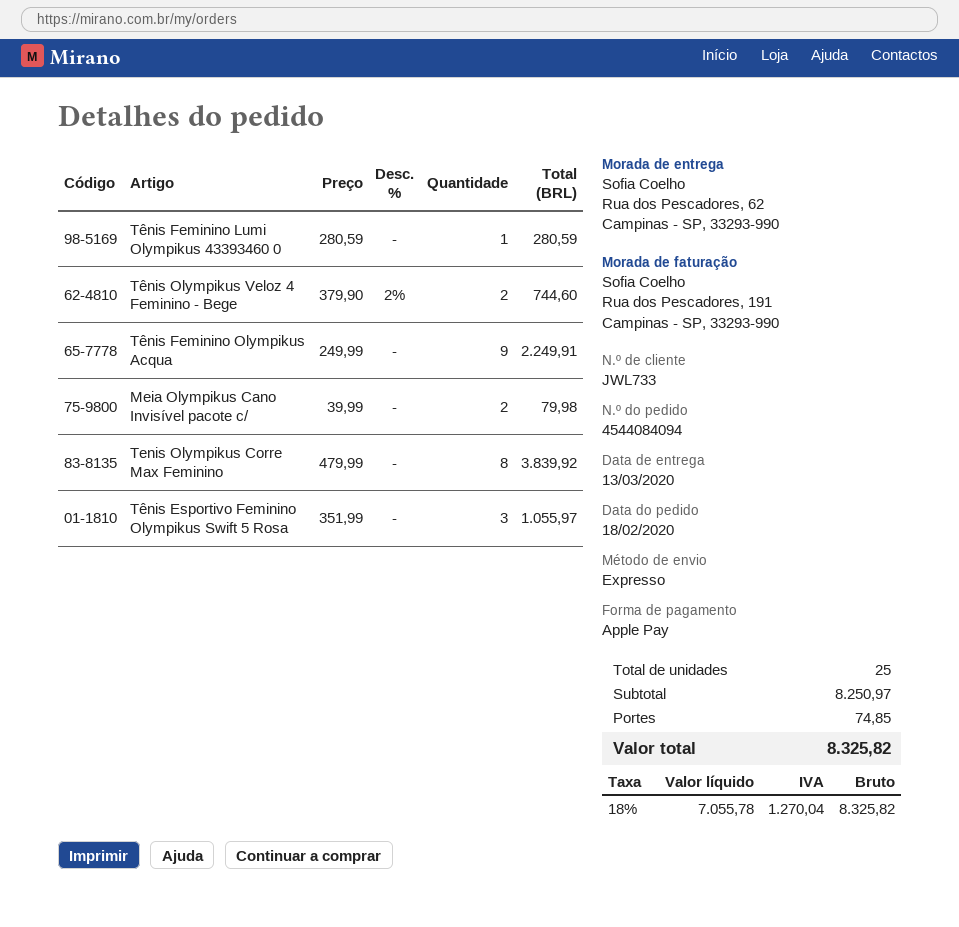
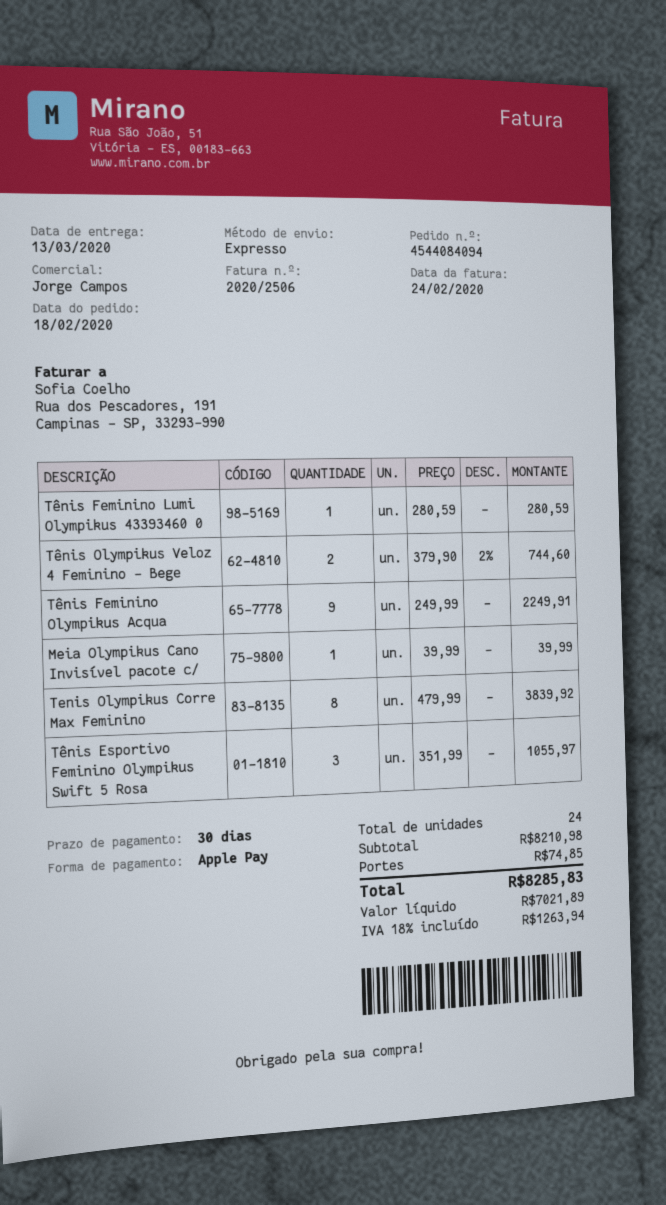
Meia Olympikus Cano Invisível pacote c/: 2 x 39.99 = 79.98 -> 1 x 39.99 = 39.99
total quantity: 25 -> 24
subtotal: 8250.97 -> 8210.98
net: 7055.78 -> 7021.89
tax: 18% = 1270.04 -> 18% = 1263.94
total: 8325.82 -> 8285.83

